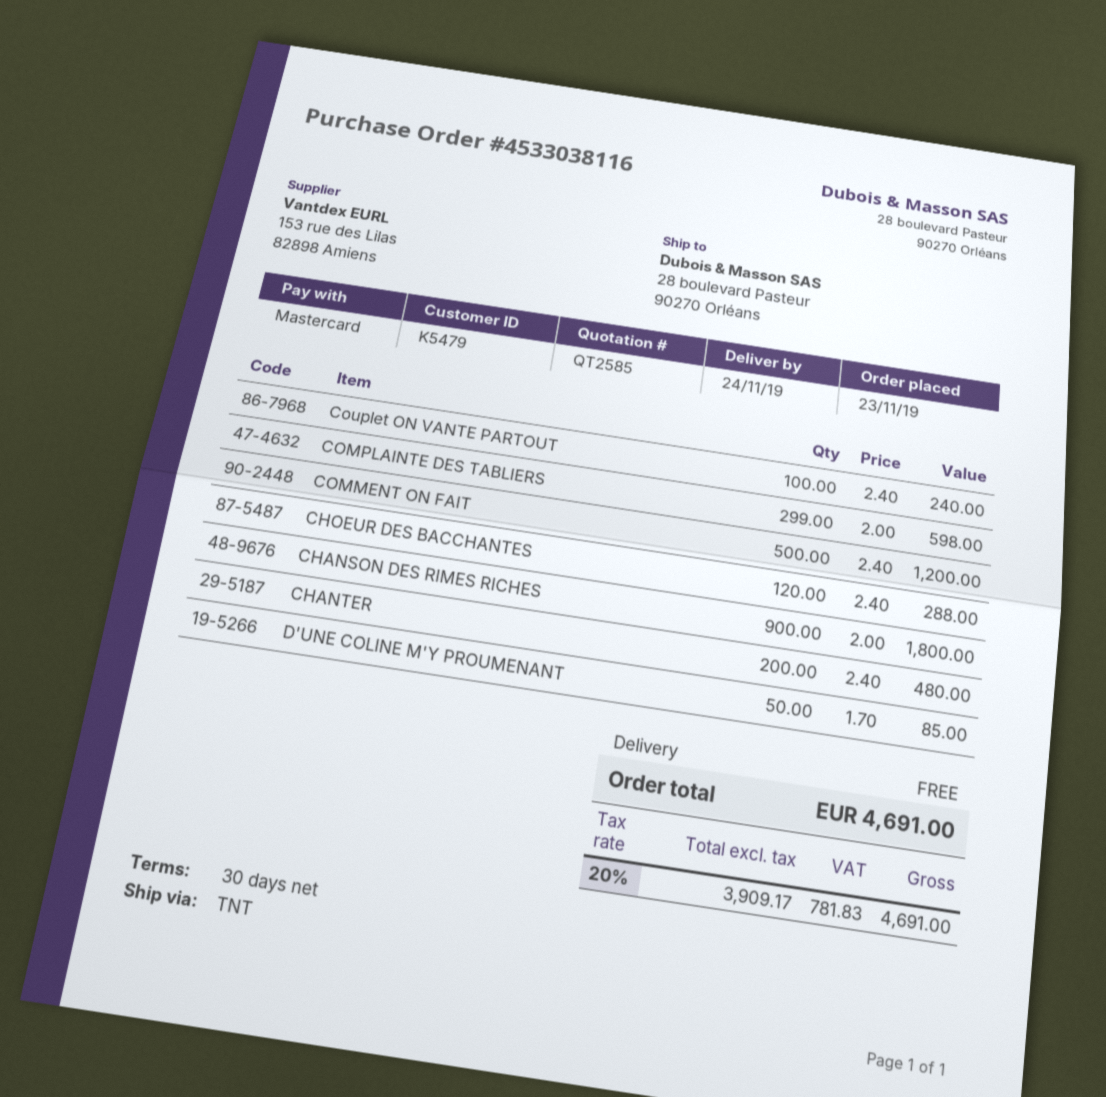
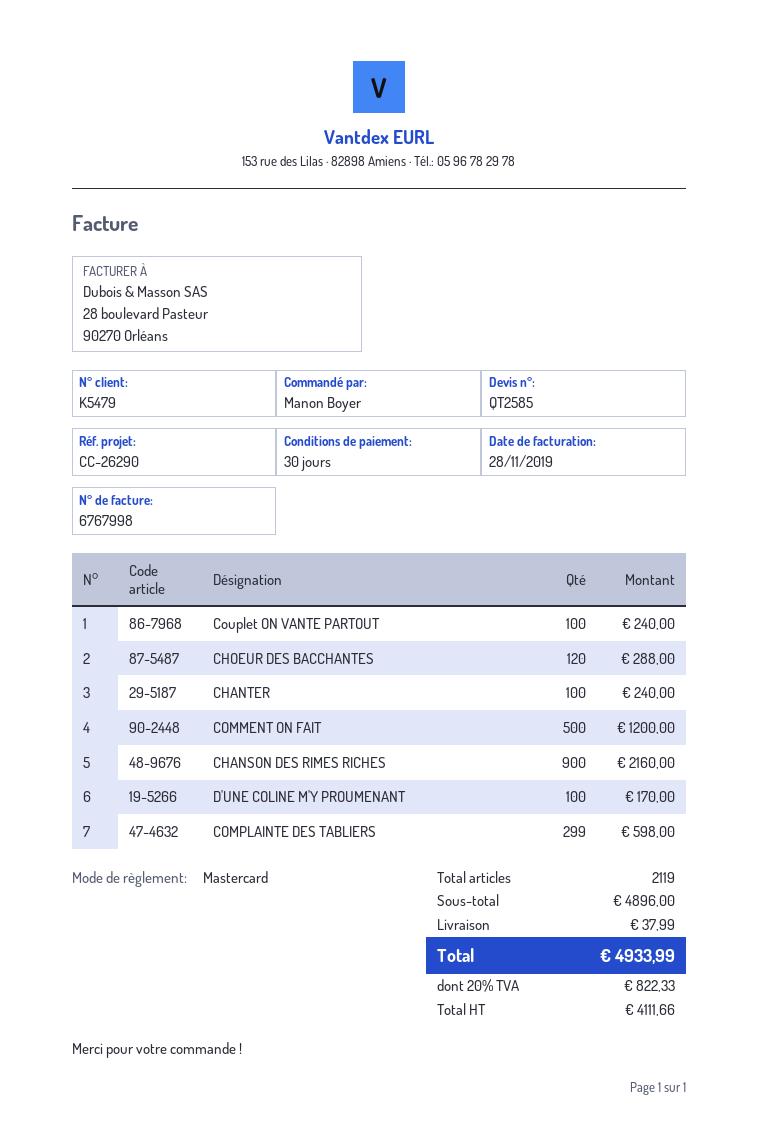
CHANSON DES RIMES RICHES: 900 for 1800.00 -> 900 for 2160.00
CHANTER: 200 for 480.00 -> 100 for 240.00
D'UNE COLINE M'Y PROUMENANT: 50 for 85.00 -> 100 for 170.00
shipping: 0.00 -> 37.99
net: 3909.17 -> 4111.66
tax: 20% = 781.83 -> 20% = 822.33
total: 4691.00 -> 4933.99

